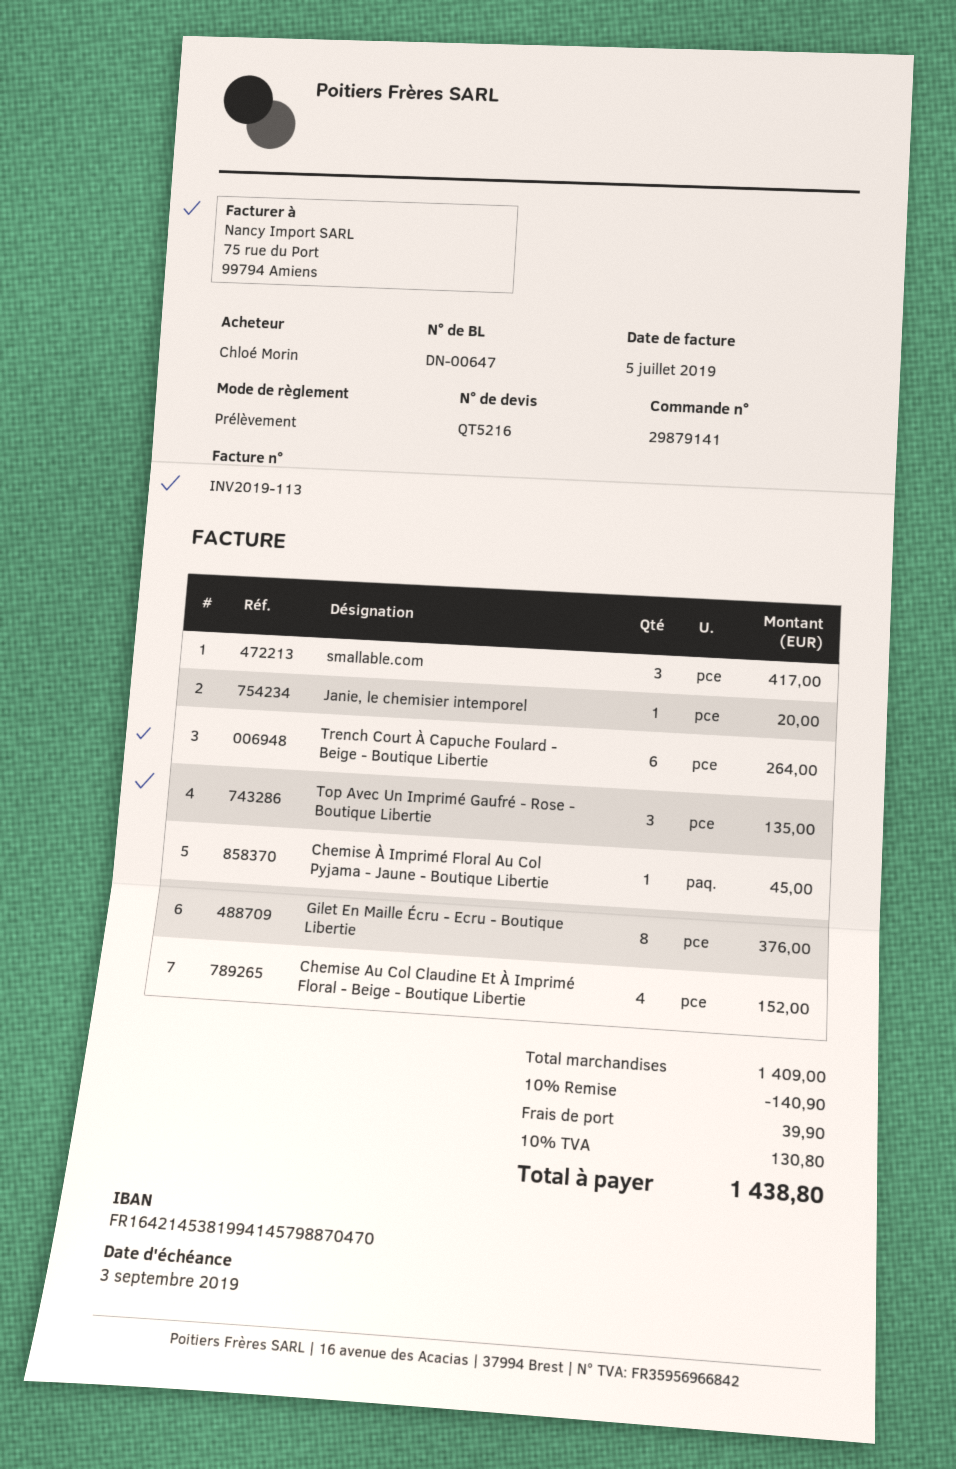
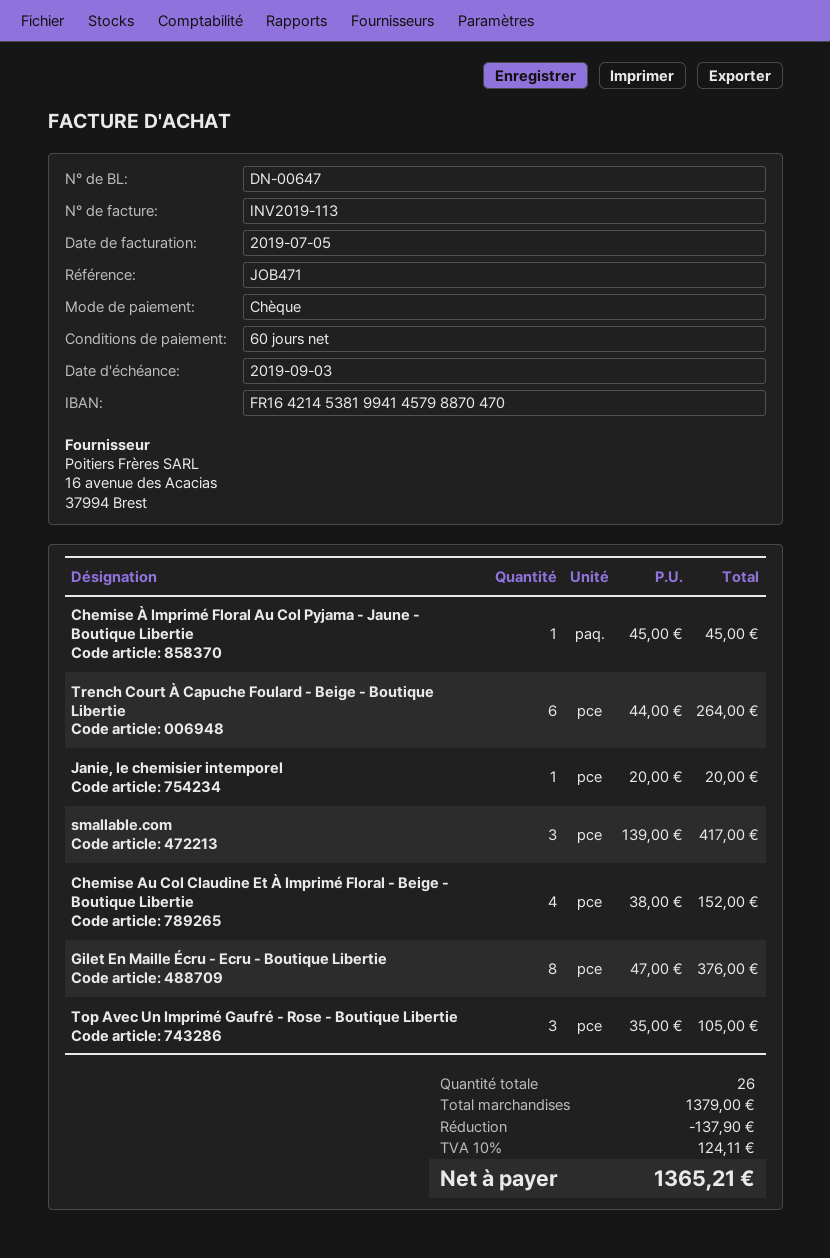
payment method: direct debit -> cheque
Top Avec Un Imprimé Gaufré - Rose - Boutique Libertie: 3 for 135.00 -> 3 for 105.00
subtotal: 1409.00 -> 1379.00
discount: 140.90 -> 137.90
shipping: 39.90 -> none
tax: 10% = 130.80 -> 10% = 124.11
total: 1438.80 -> 1365.21

